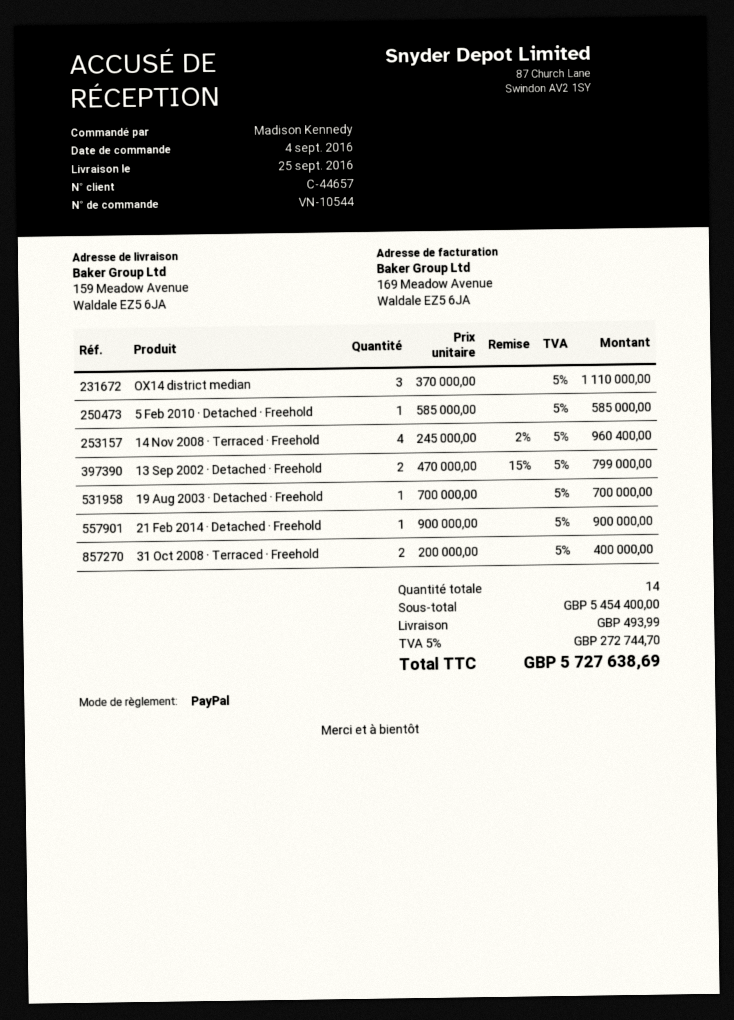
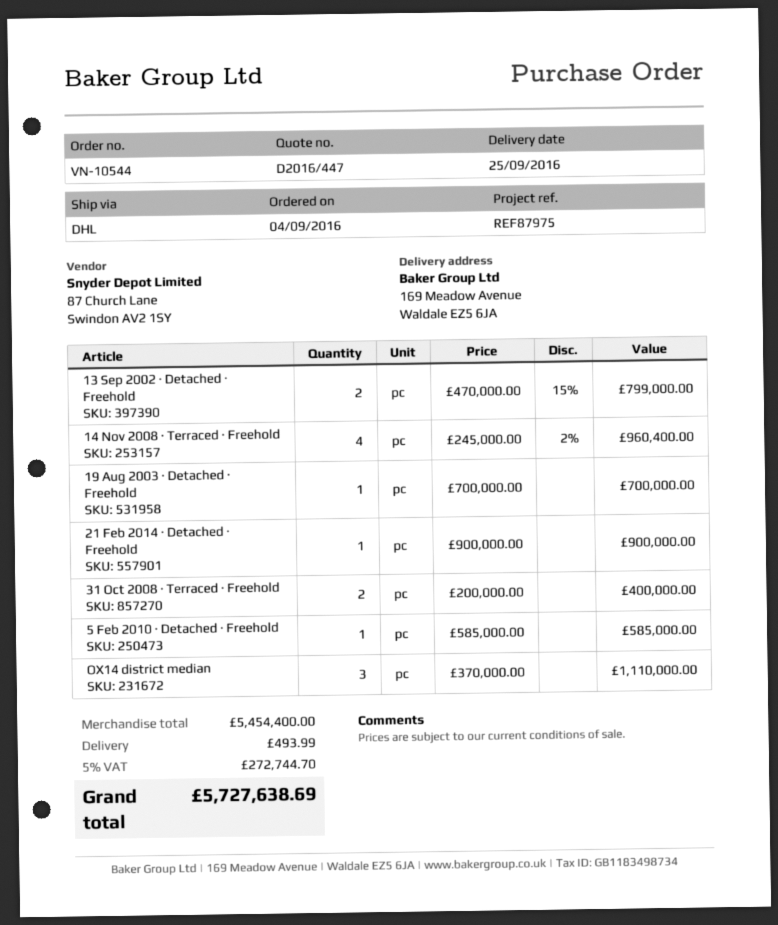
ship to: 159 Meadow Avenue, Waldale EZ5 6JA -> 169 Meadow Avenue, Waldale EZ5 6JA

